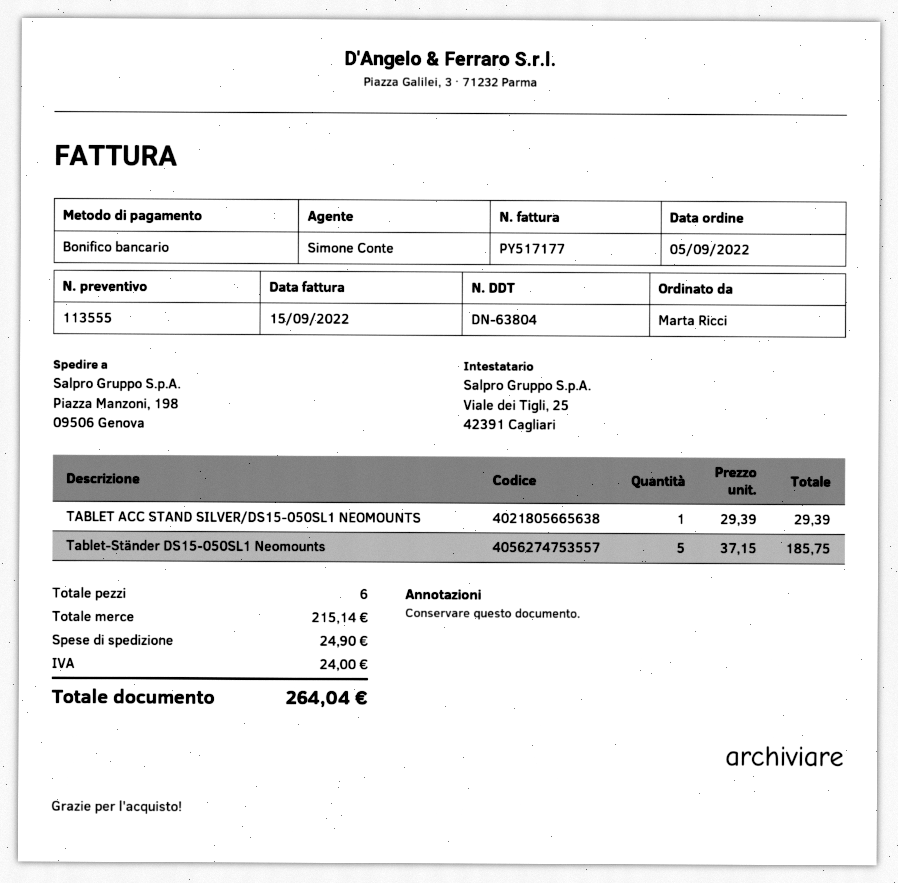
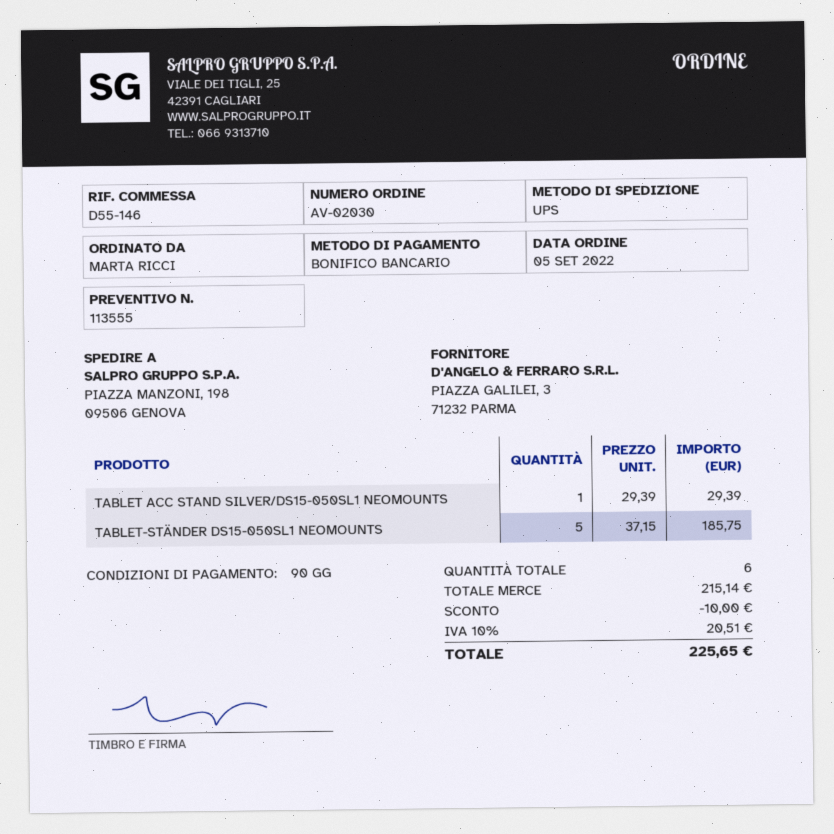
discount: none -> 10.00
shipping: 24.90 -> none
tax: 24.00 -> 20.51
total: 264.04 -> 225.65

